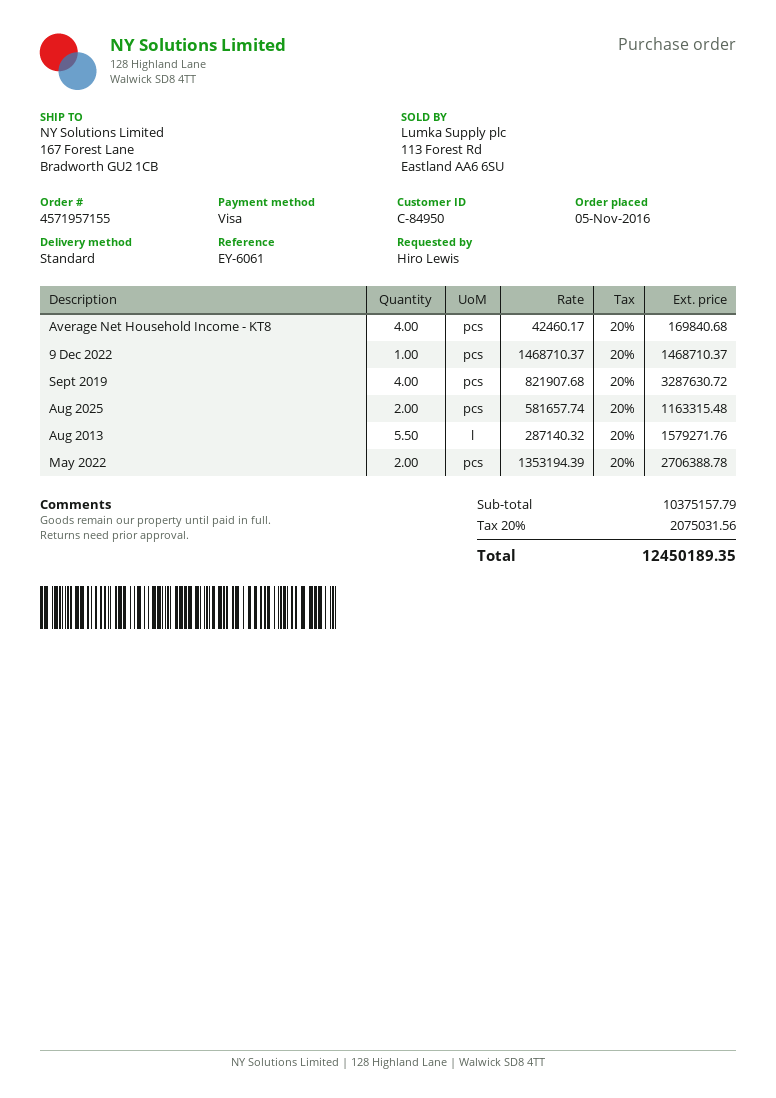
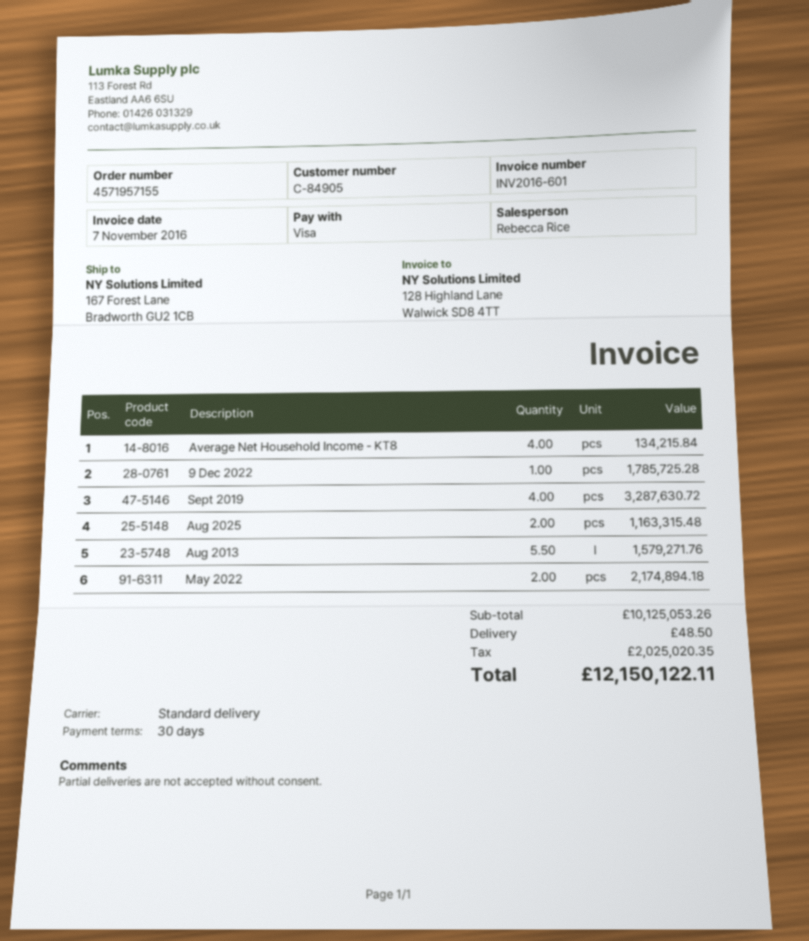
customer number: C-84950 -> C-84905
Average Net Household Income - KT8: 4 for 169840.68 -> 4 for 134215.84
9 Dec 2022: 1 for 1468710.37 -> 1 for 1785725.28
May 2022: 2 for 2706388.78 -> 2 for 2174894.18
subtotal: 10375157.79 -> 10125053.26
shipping: none -> 48.50
tax: 2075031.56 -> 2025020.35
total: 12450189.35 -> 12150122.11

